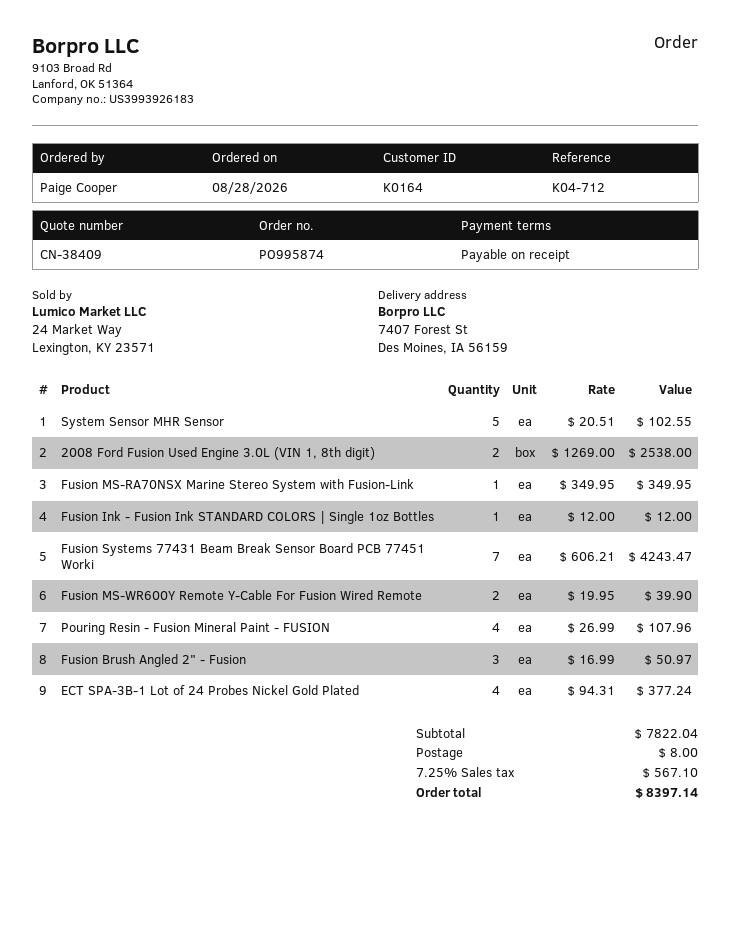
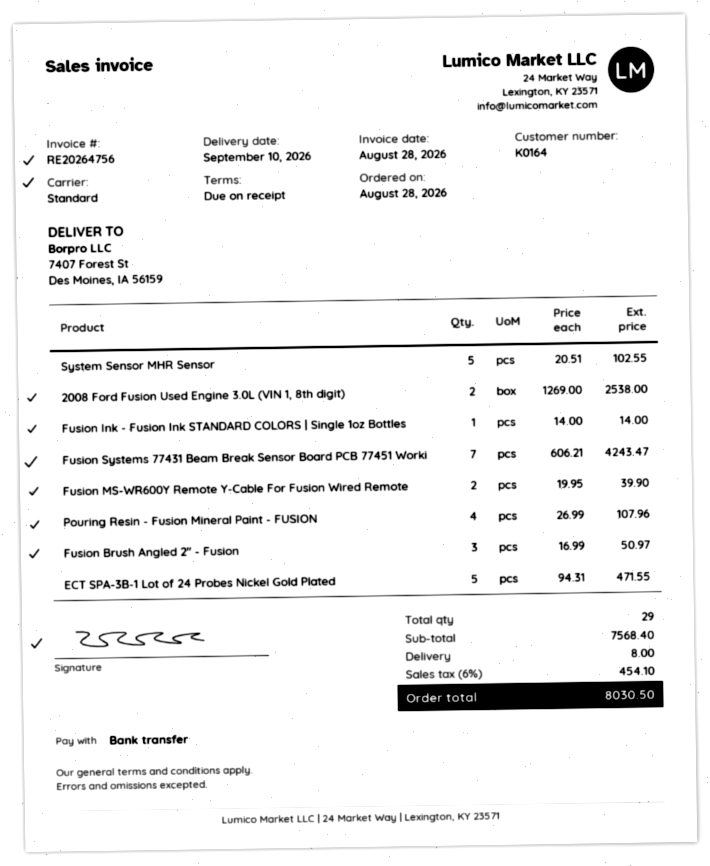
Fusion MS-RA70NSX Marine Stereo System with Fusion-Link: 1 x 349.95 = 349.95 -> none
Fusion Ink - Fusion Ink STANDARD COLORS | Single 1oz Bottles: 1 x 12.00 = 12.00 -> 1 x 14.00 = 14.00
ECT SPA-3B-1 Lot of 24 Probes Nickel Gold Plated: 4 x 94.31 = 377.24 -> 5 x 94.31 = 471.55
subtotal: 7822.04 -> 7568.40
tax: 7.25% = 567.10 -> 6% = 454.10
total: 8397.14 -> 8030.50

